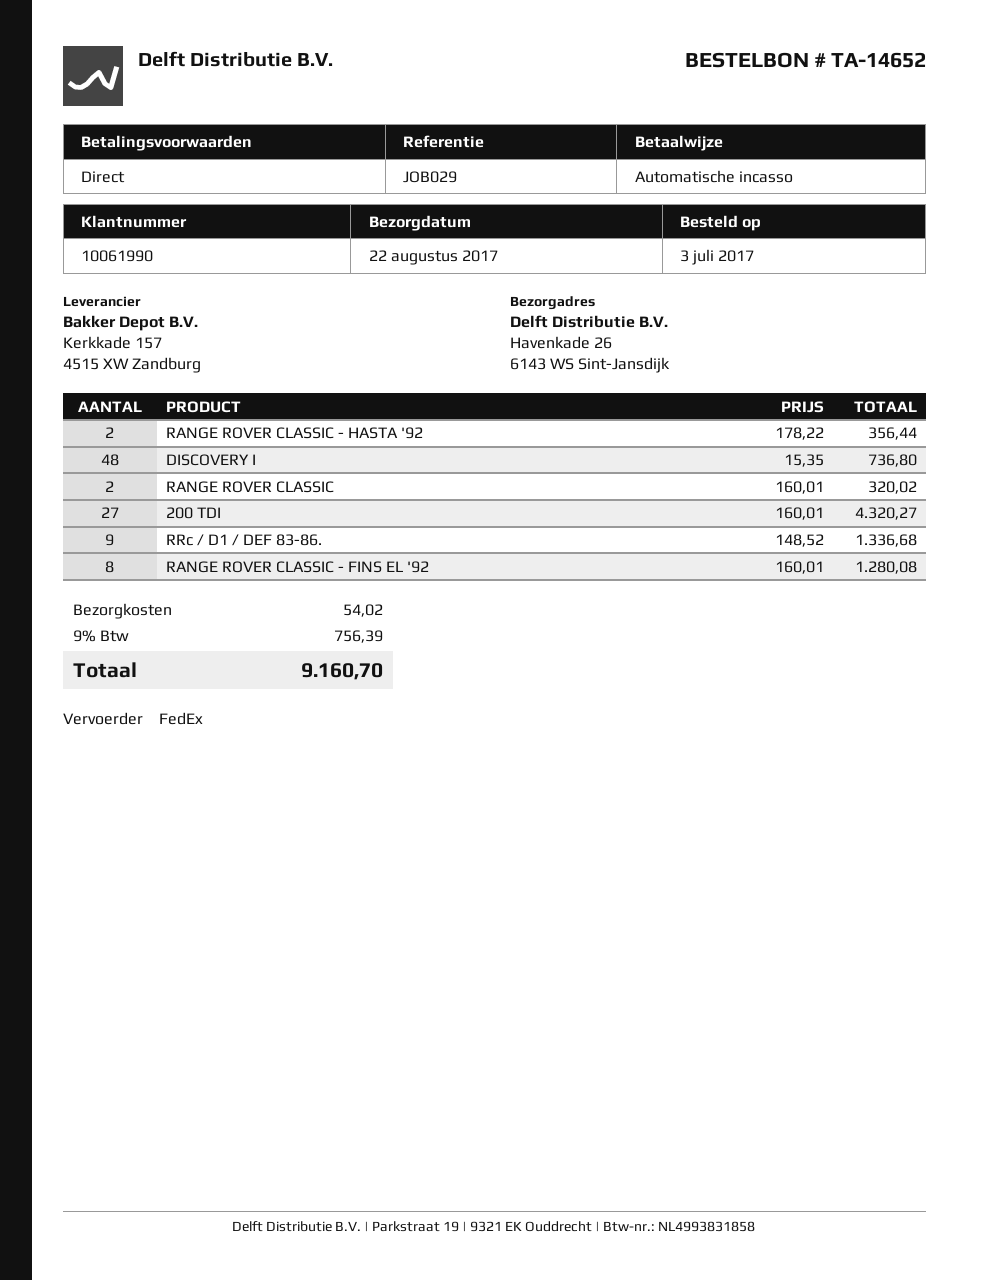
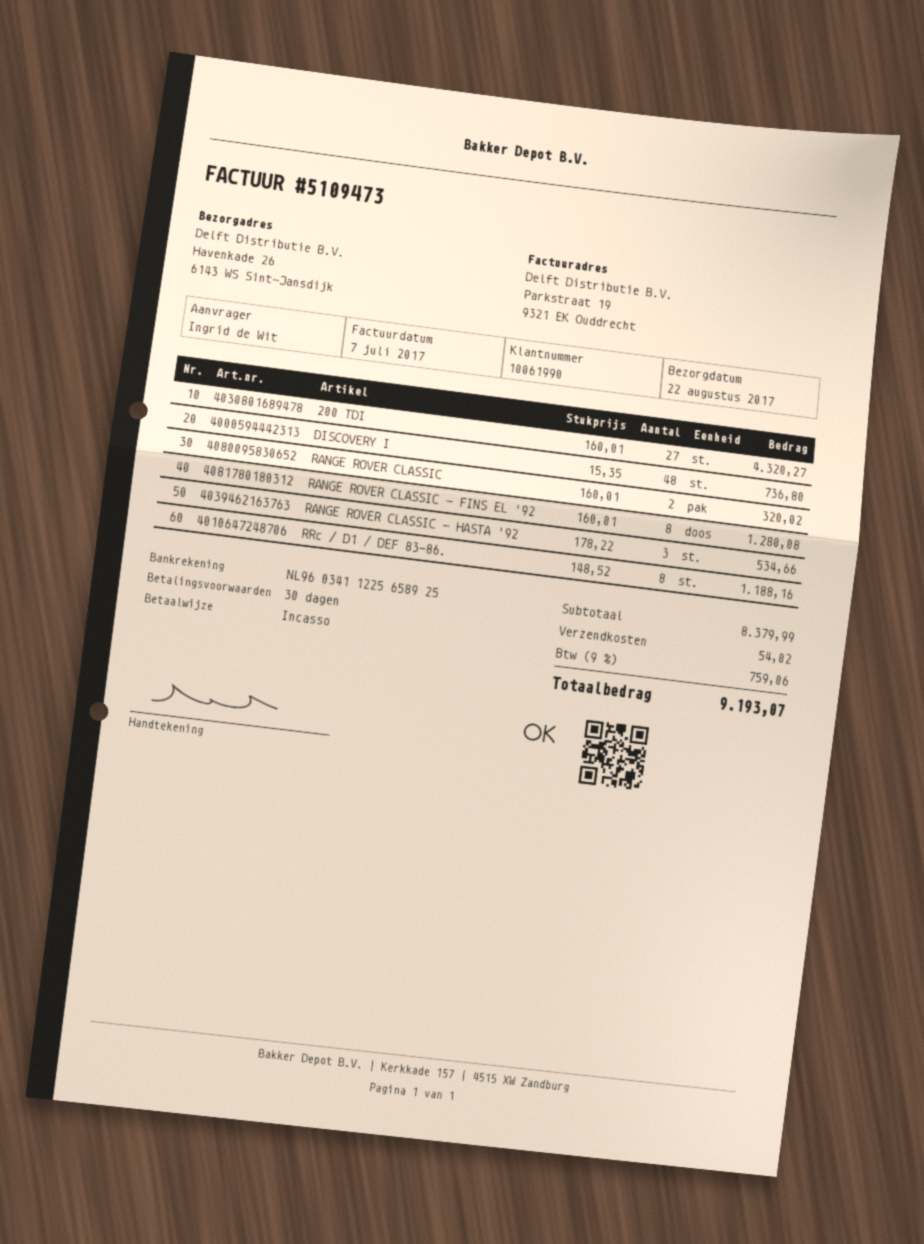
payment terms: on receipt -> 30 days
RANGE ROVER CLASSIC - HASTA '92: 2 x 178.22 = 356.44 -> 3 x 178.22 = 534.66
RRc / D1 / DEF 83-86.: 9 x 148.52 = 1336.68 -> 8 x 148.52 = 1188.16
tax: 9% = 756.39 -> 9% = 759.06
total: 9160.70 -> 9193.07

